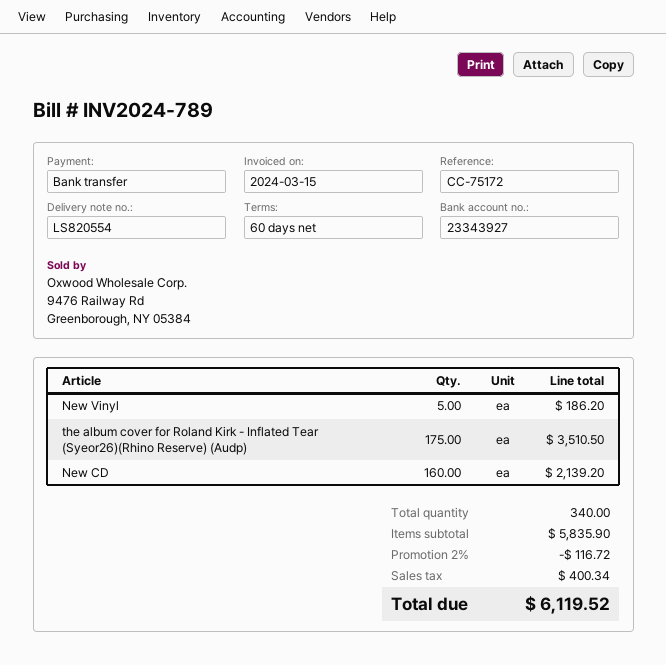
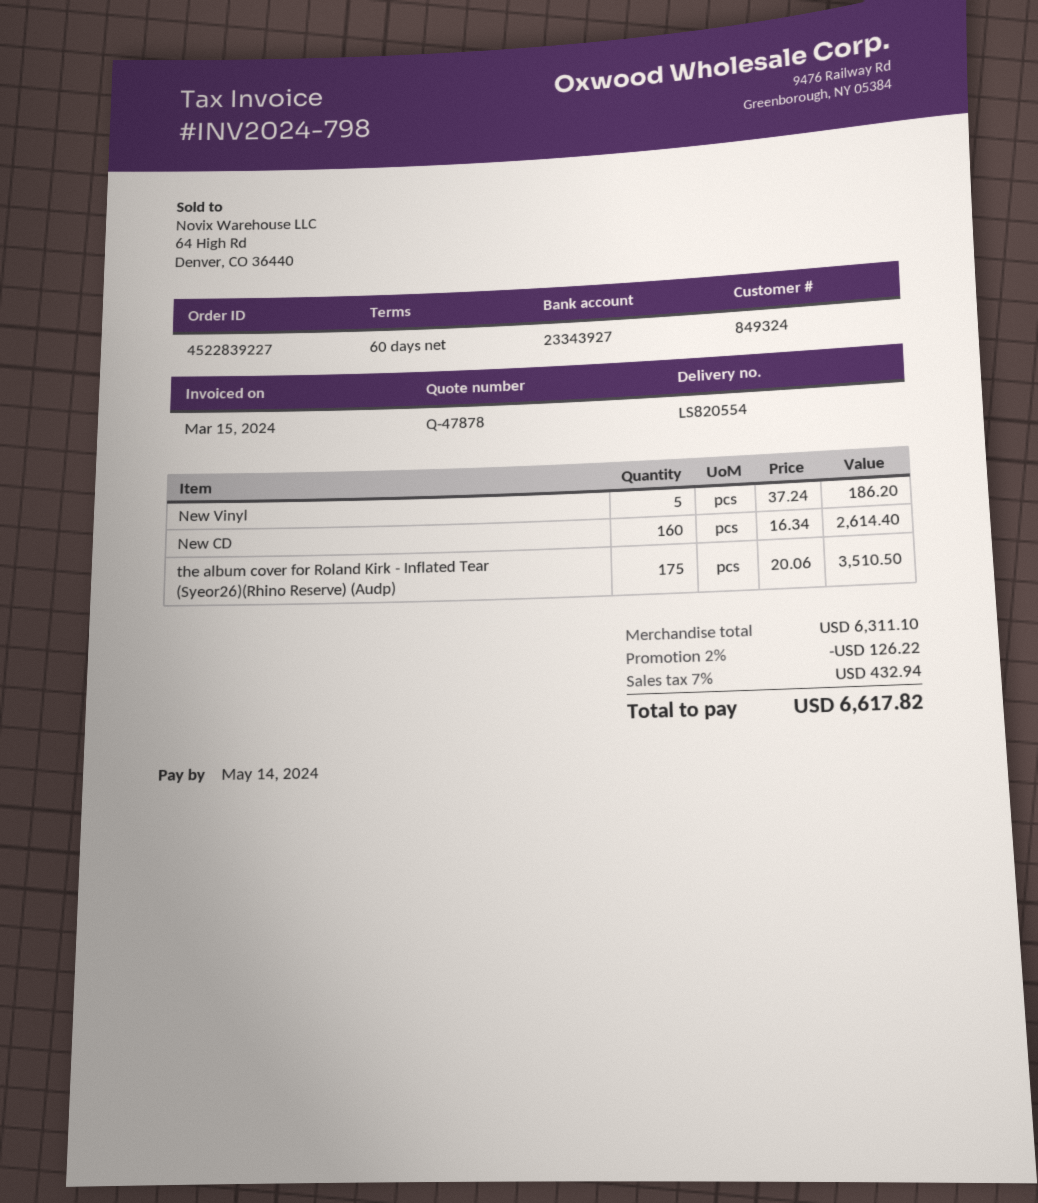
invoice number: INV2024-789 -> INV2024-798
New CD: 160 for 2139.20 -> 160 for 2614.40
subtotal: 5835.90 -> 6311.10
discount: 2% = 116.72 -> 2% = 126.22
tax: 400.34 -> 432.94
total: 6119.52 -> 6617.82

